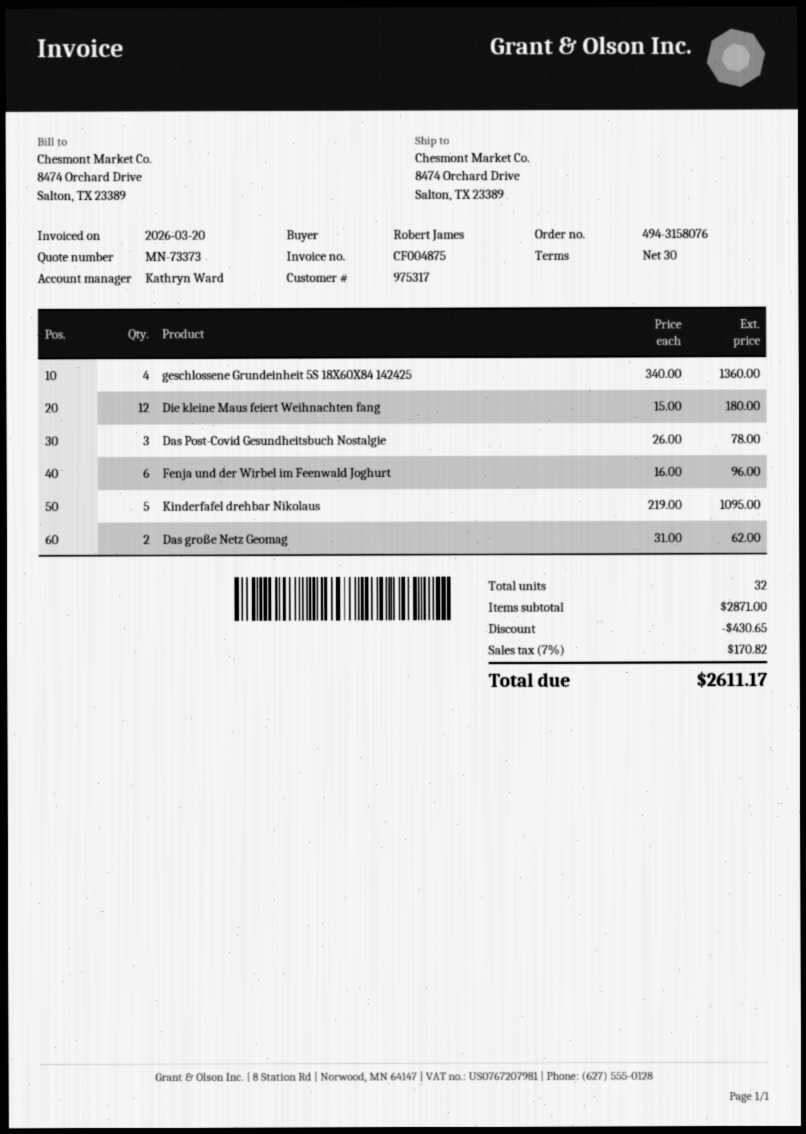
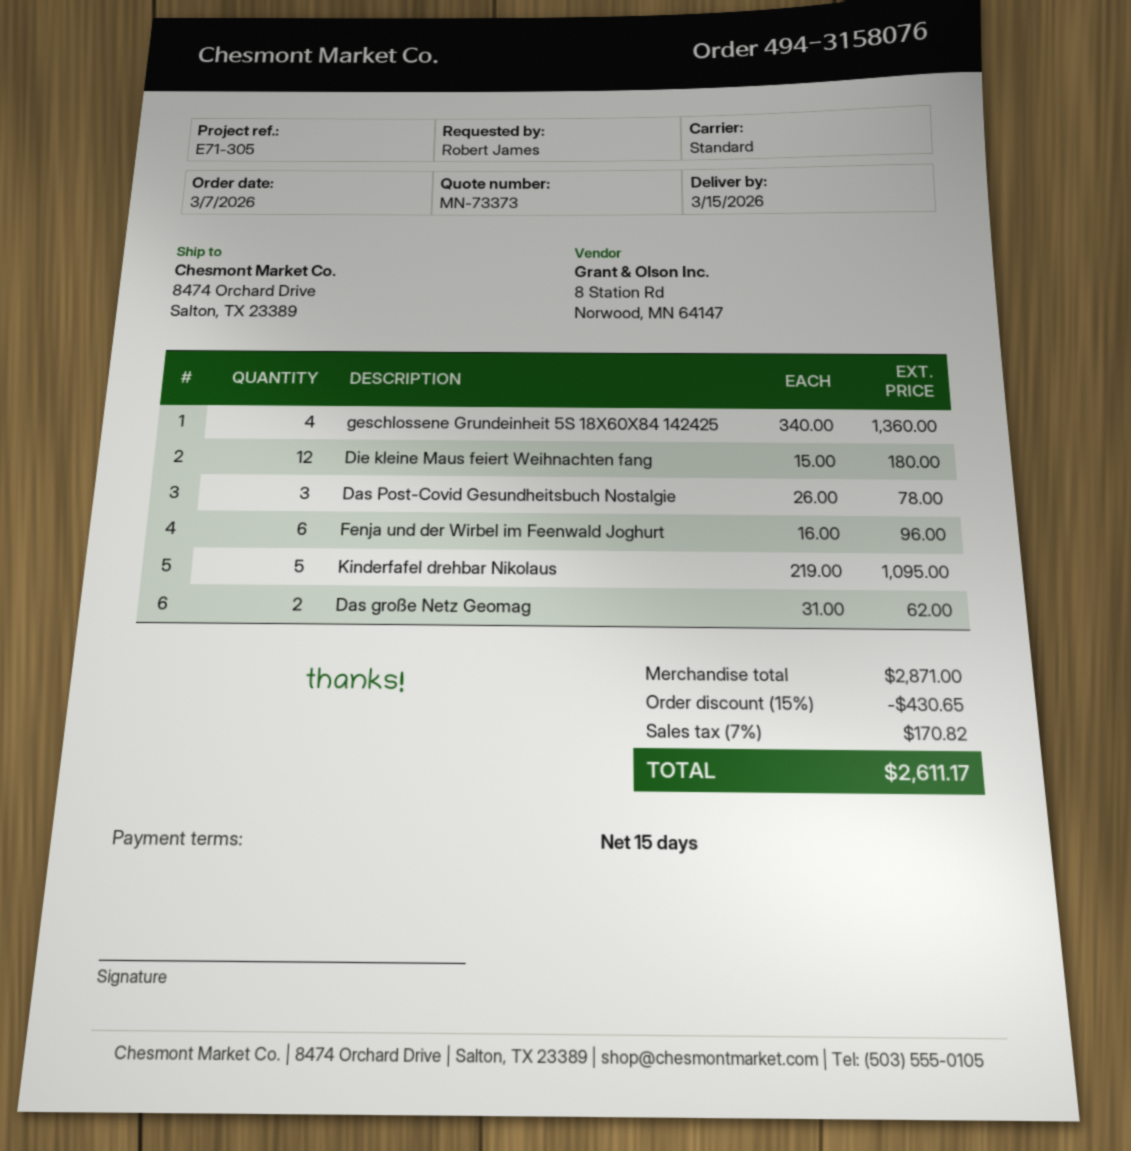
payment terms: 30 days -> 15 days

